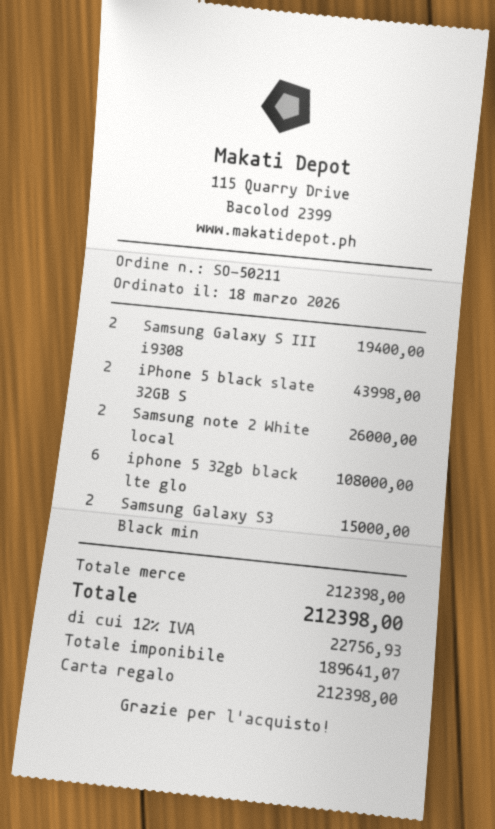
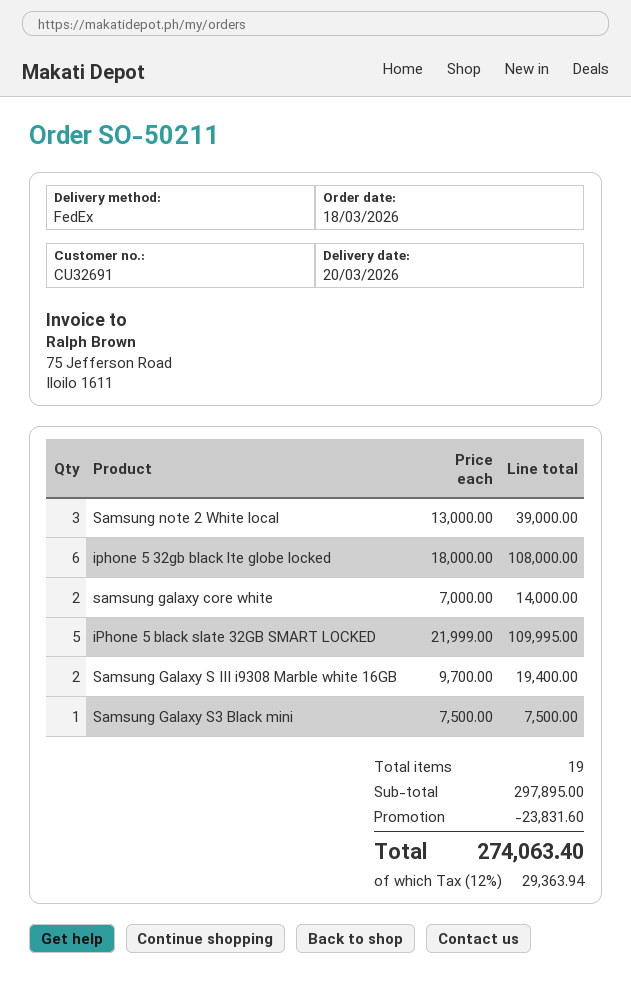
iPhone 5 black slate 32GB S: 2 for 43998.00 -> 5 for 109995.00
Samsung note 2 White local: 2 for 26000.00 -> 3 for 39000.00
Samsung Galaxy S3 Black min: 2 for 15000.00 -> 1 for 7500.00
samsung galaxy core white: none -> 2 for 14000.00
subtotal: 212398.00 -> 297895.00
discount: none -> 23831.60
tax: 12% = 22756.93 -> 12% = 29363.94
total: 212398.00 -> 274063.40

